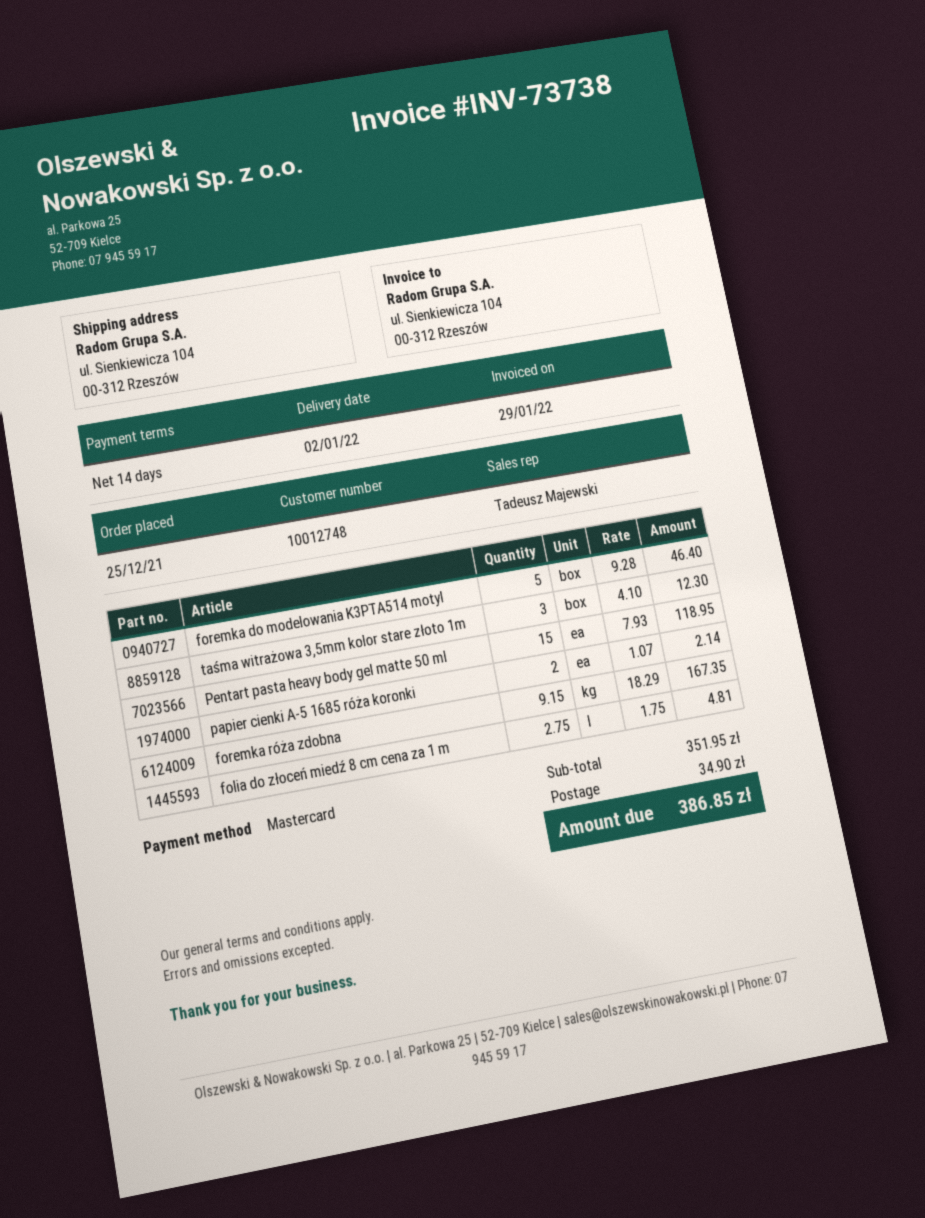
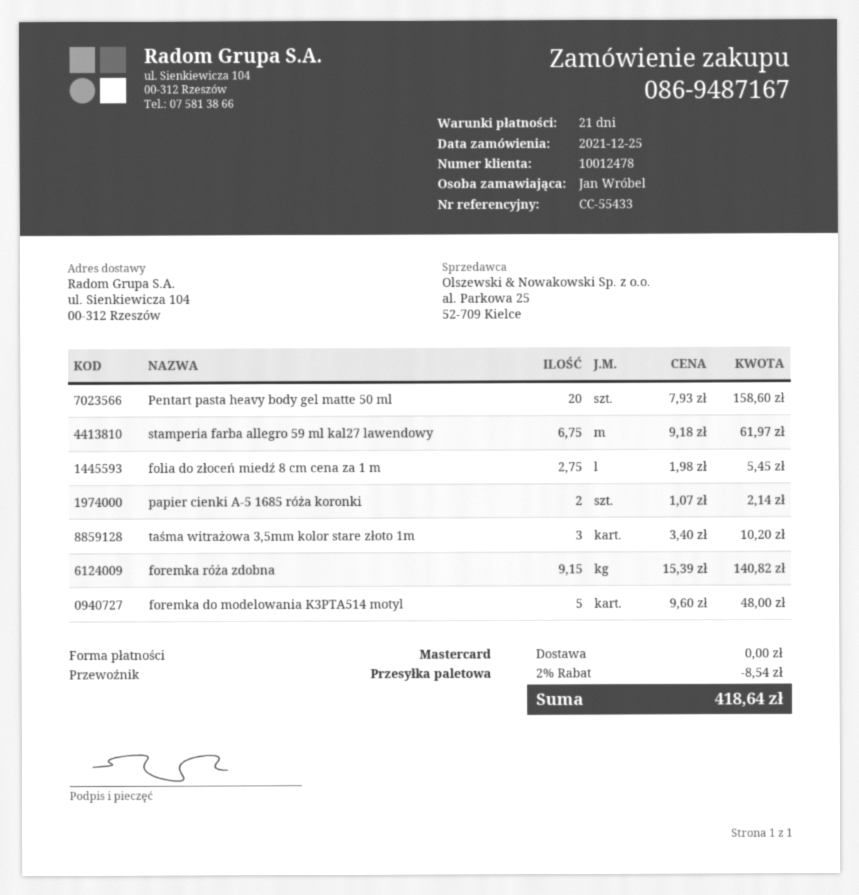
payment terms: 14 days -> 21 days
customer number: 10012748 -> 10012478
foremka do modelowania K3PTA514 motyl: 5 x 9.28 = 46.40 -> 5 x 9.60 = 48.00
taśma witrażowa 3,5mm kolor stare złoto 1m: 3 x 4.10 = 12.30 -> 3 x 3.40 = 10.20
Pentart pasta heavy body gel matte 50 ml: 15 x 7.93 = 118.95 -> 20 x 7.93 = 158.60
foremka róża zdobna: 9.15 x 18.29 = 167.35 -> 9.15 x 15.39 = 140.82
folia do złoceń miedź 8 cm cena za 1 m: 2.75 x 1.75 = 4.81 -> 2.75 x 1.98 = 5.45
stamperia farba allegro 59 ml kal27 lawendowy: none -> 6.75 x 9.18 = 61.97
discount: none -> 2% = 8.54
shipping: 34.90 -> 0.00
total: 386.85 -> 418.64

